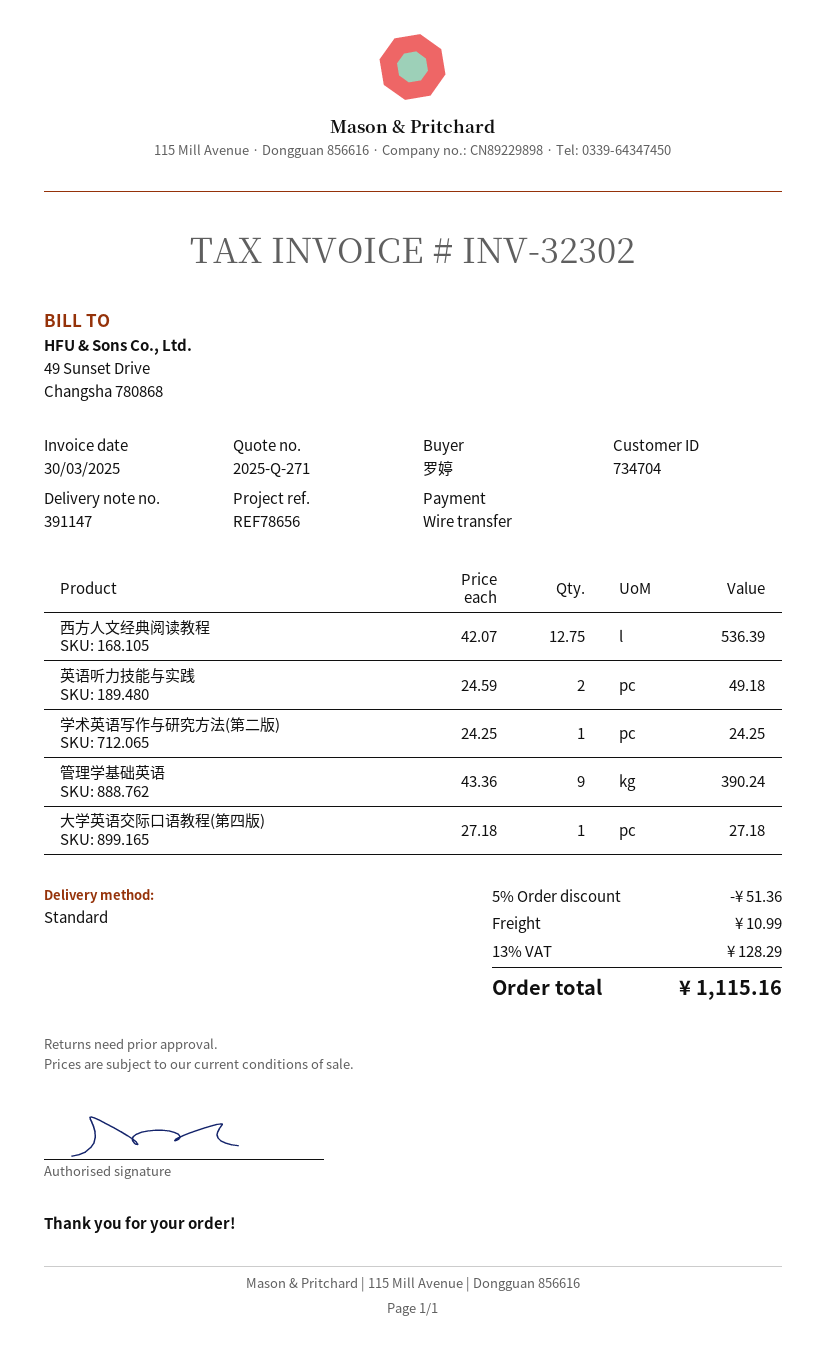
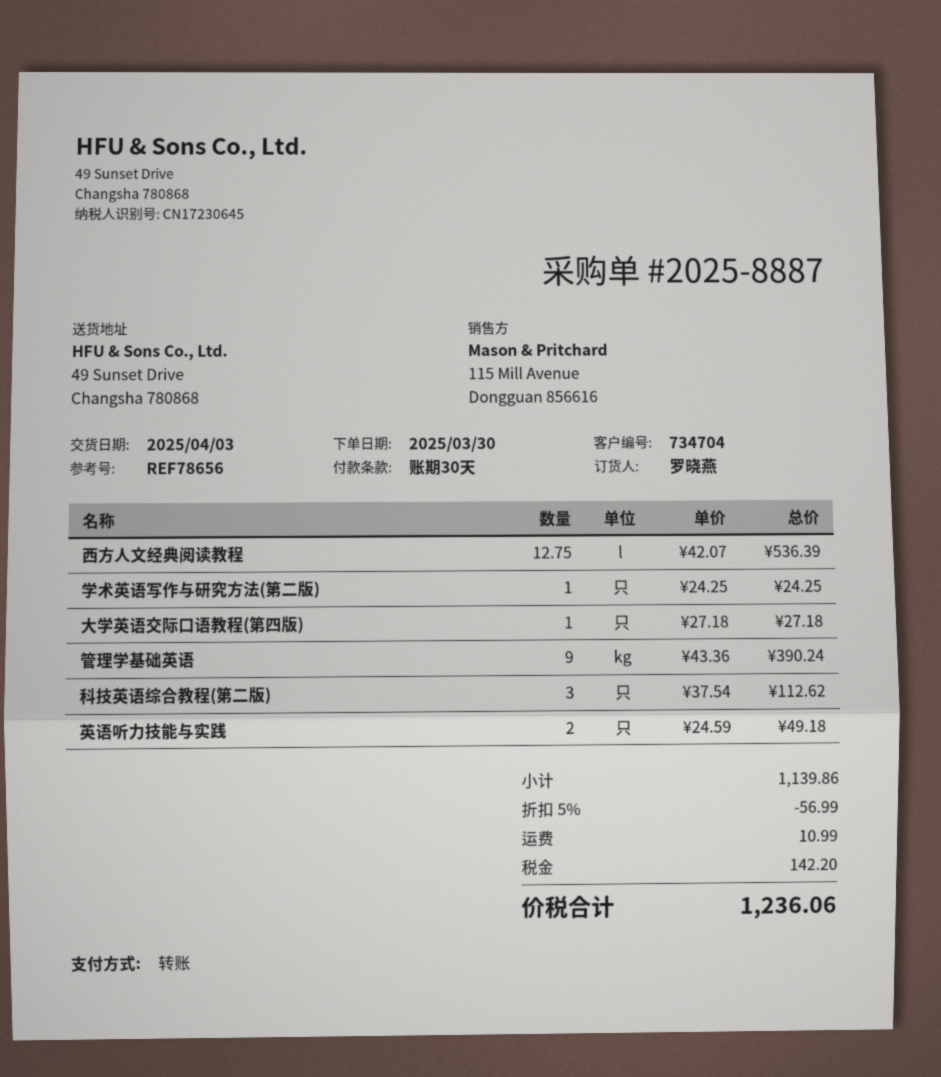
ordered by: 罗婷 -> 罗晓燕
科技英语综合教程(第二版): none -> 3 x 37.54 = 112.62
discount: 5% = 51.36 -> 5% = 56.99
tax: 128.29 -> 142.20
total: 1115.16 -> 1236.06

